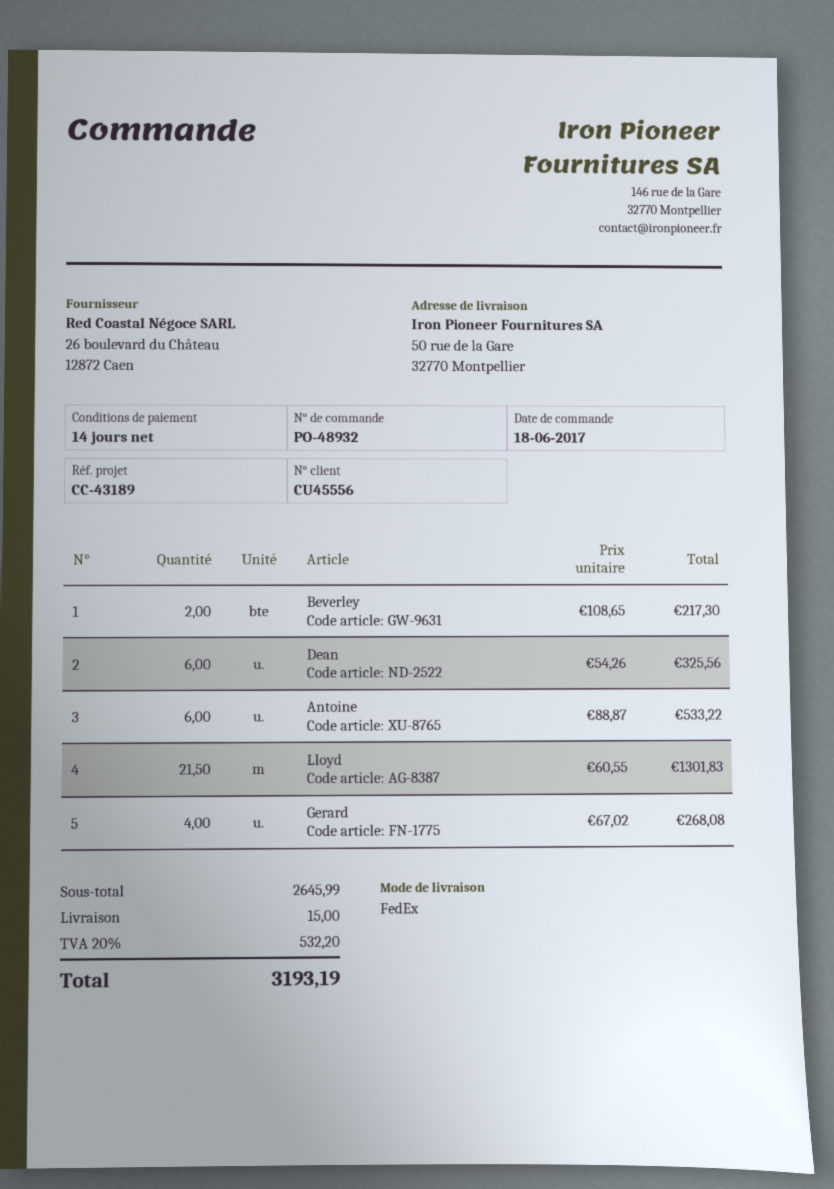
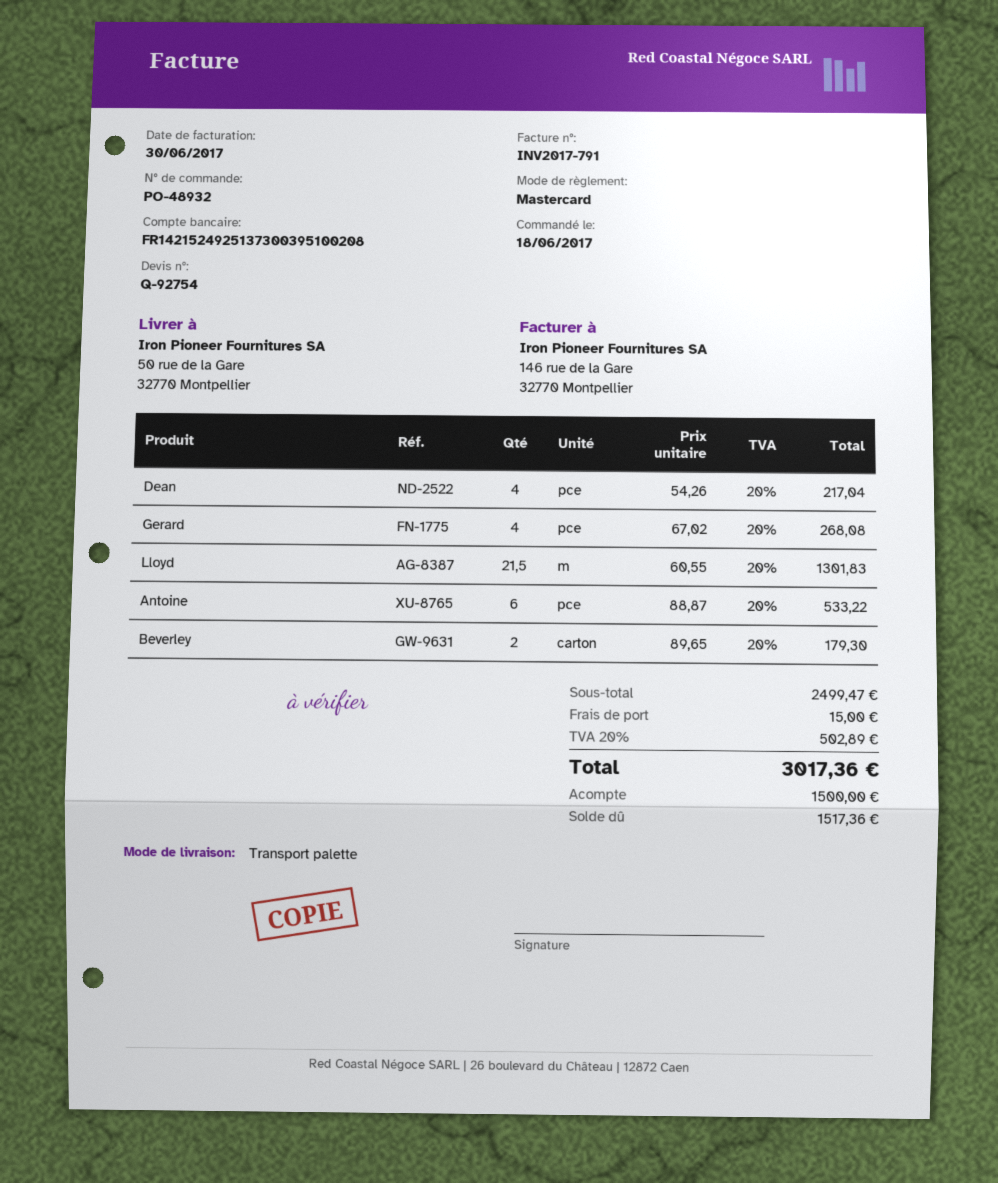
shipping method: FedEx -> pallet freight
Beverley: 2 x 108.65 = 217.30 -> 2 x 89.65 = 179.30
Dean: 6 x 54.26 = 325.56 -> 4 x 54.26 = 217.04
subtotal: 2645.99 -> 2499.47
tax: 20% = 532.20 -> 20% = 502.89
total: 3193.19 -> 3017.36

